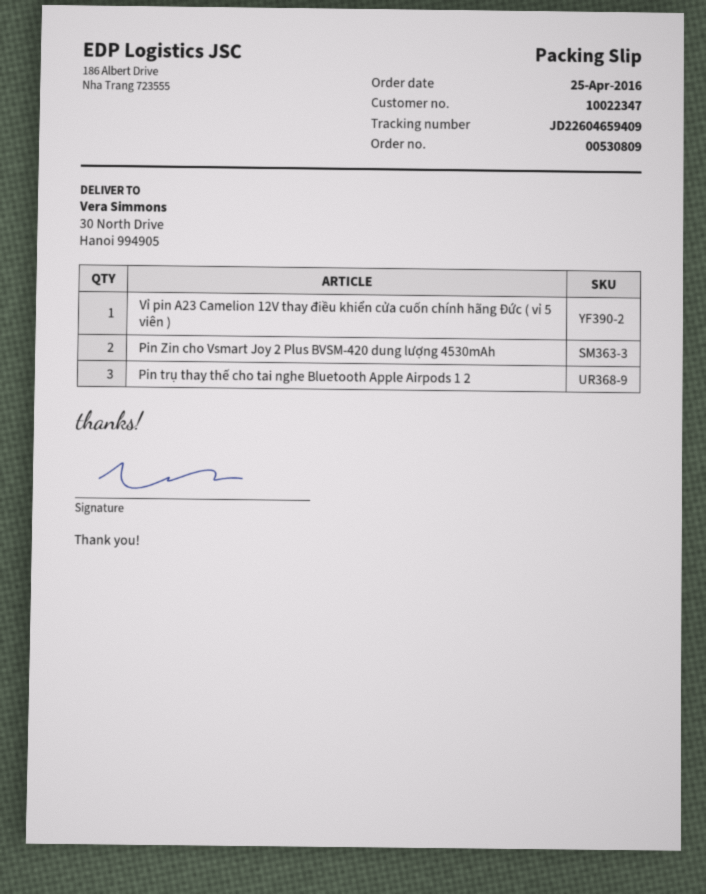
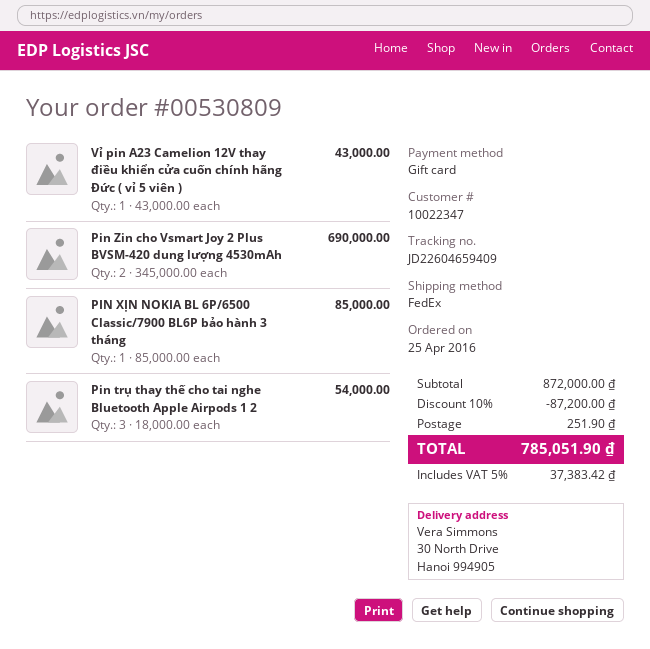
PIN XỊN NOKIA BL 6P/6500 Classic/7900 BL6P bảo hành 3 tháng: none -> 1

